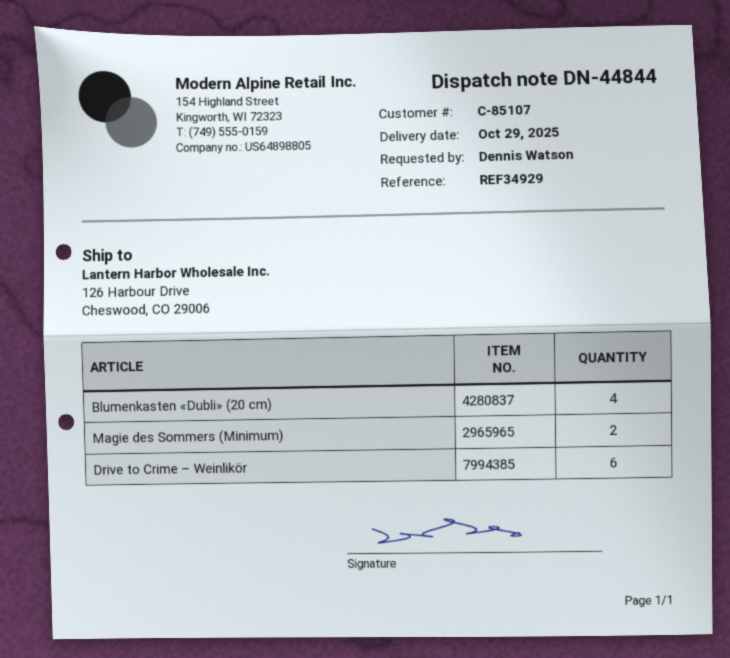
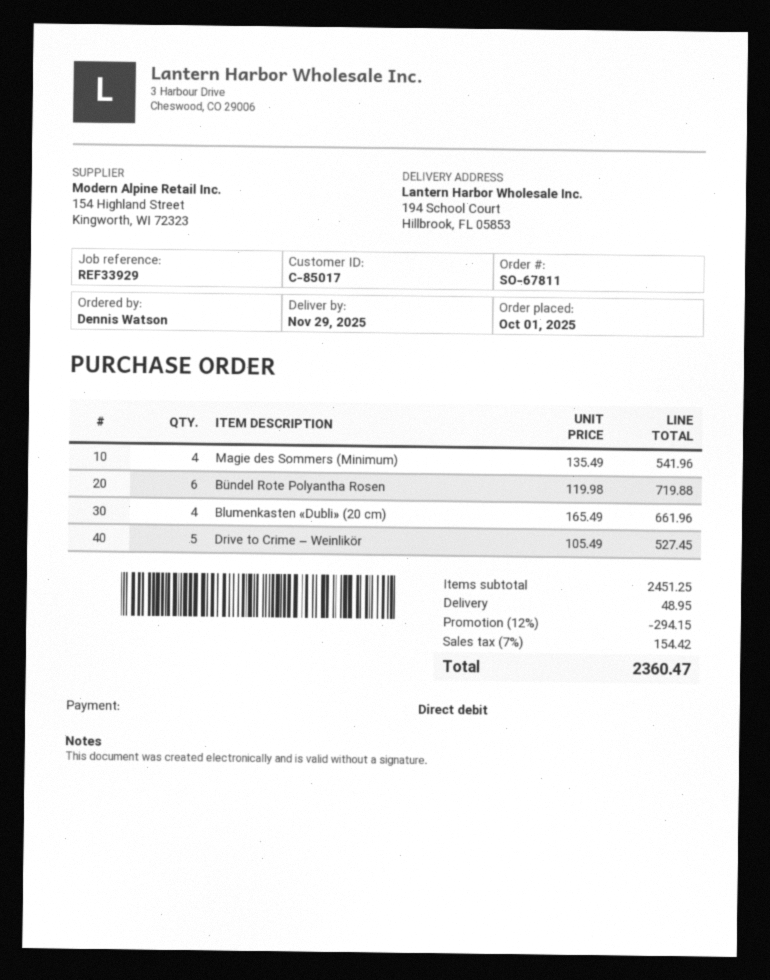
delivery date: 2025-10-29 -> 2025-11-29
customer number: C-85107 -> C-85017
reference: REF34929 -> REF33929
ship to: 126 Harbour Drive, Cheswood, CO 29006 -> 194 School Court, Hillbrook, FL 05853
Magie des Sommers (Minimum): 2 -> 4
Drive to Crime – Weinlikör: 6 -> 5
Bündel Rote Polyantha Rosen: none -> 6

